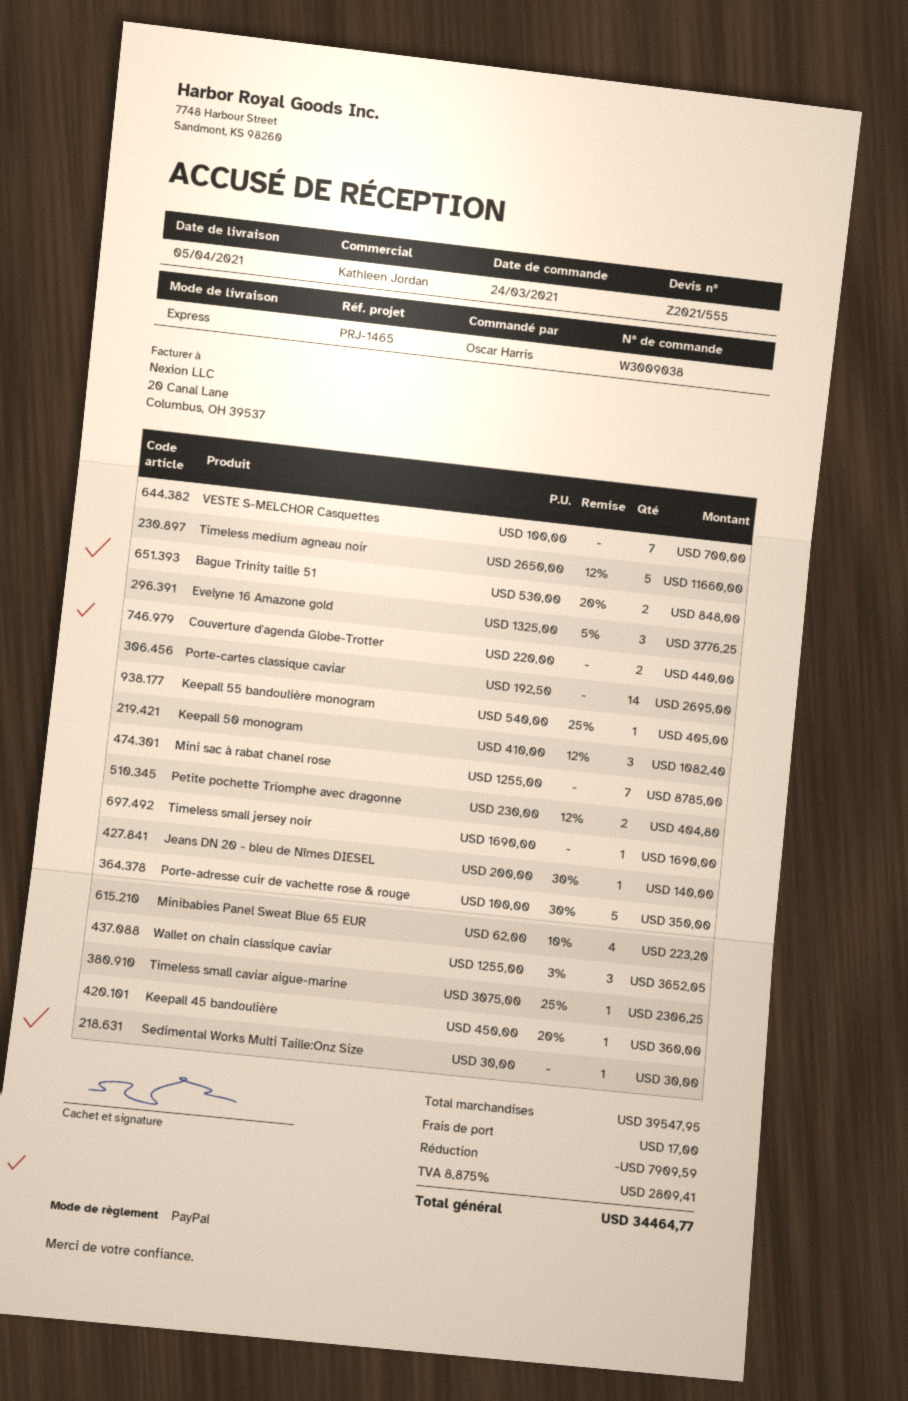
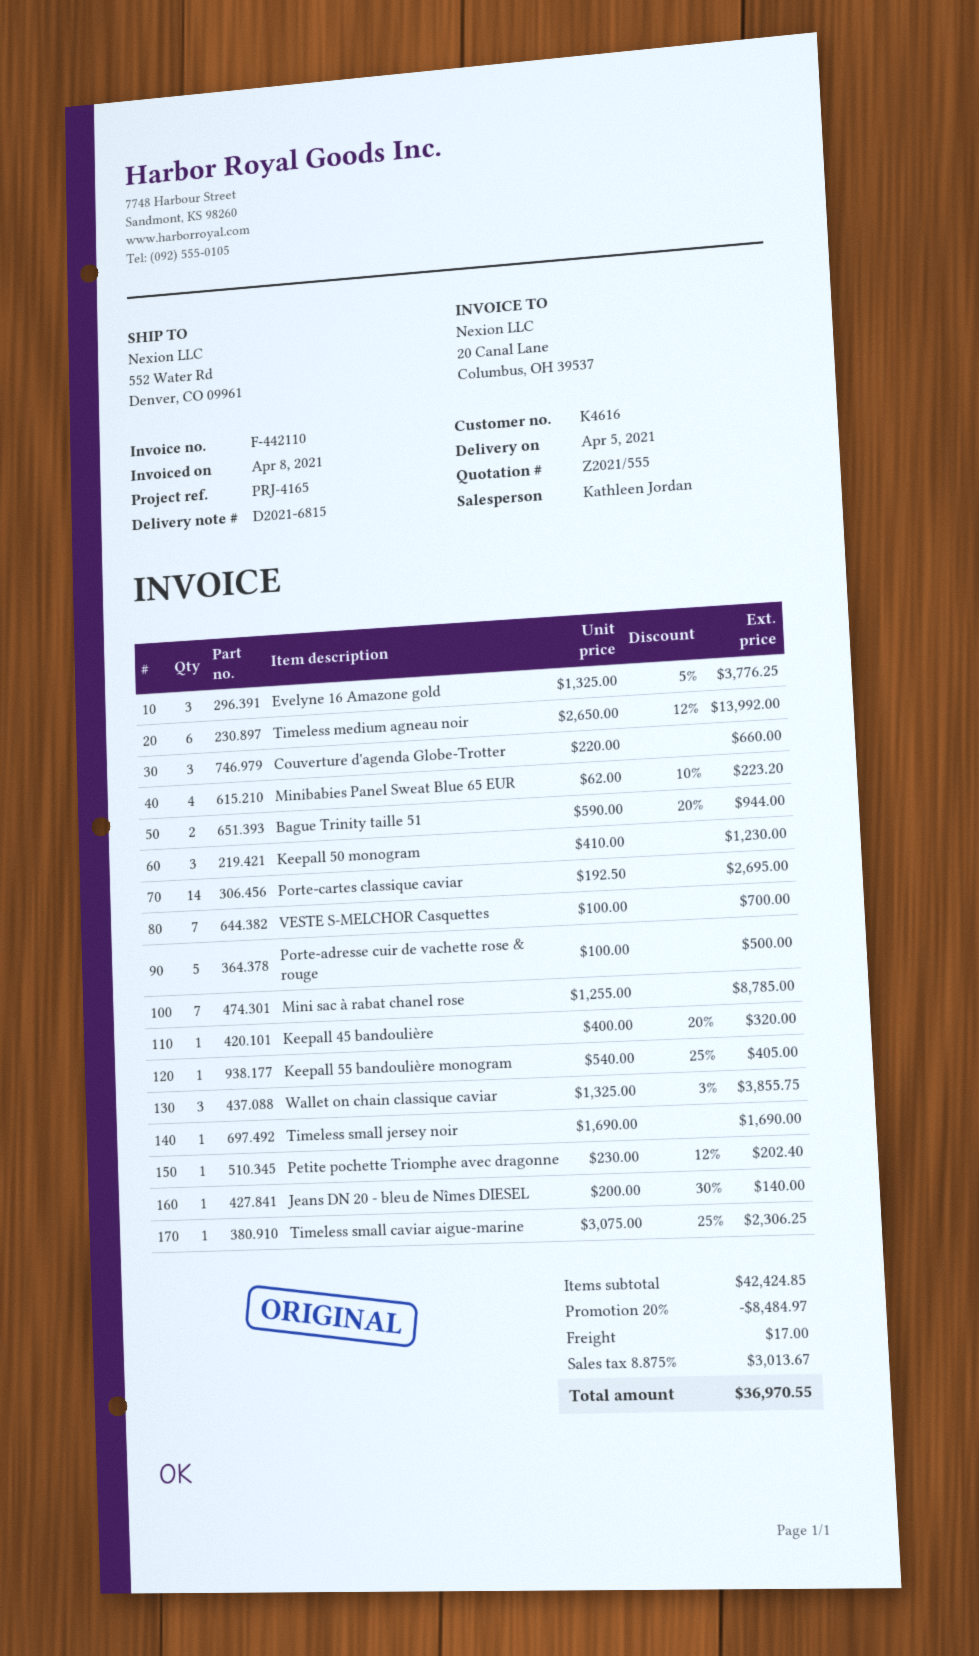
reference: PRJ-1465 -> PRJ-4165
Timeless medium agneau noir: 5 x 2650.00 - 12% = 11660.00 -> 6 x 2650.00 - 12% = 13992.00
Bague Trinity taille 51: 2 x 530.00 - 20% = 848.00 -> 2 x 590.00 - 20% = 944.00
Couverture d'agenda Globe-Trotter: 2 x 220.00 = 440.00 -> 3 x 220.00 = 660.00
Keepall 50 monogram: 3 x 410.00 - 12% = 1082.40 -> 3 x 410.00 = 1230.00
Petite pochette Triomphe avec dragonne: 2 x 230.00 - 12% = 404.80 -> 1 x 230.00 - 12% = 202.40
Porte-adresse cuir de vachette rose & rouge: 5 x 100.00 - 30% = 350.00 -> 5 x 100.00 = 500.00
Wallet on chain classique caviar: 3 x 1255.00 - 3% = 3652.05 -> 3 x 1325.00 - 3% = 3855.75
Keepall 45 bandoulière: 1 x 450.00 - 20% = 360.00 -> 1 x 400.00 - 20% = 320.00
Sedimental Works Multi Taille:Onz Size: 1 x 30.00 = 30.00 -> none
subtotal: 39547.95 -> 42424.85
discount: 7909.59 -> 8484.97
tax: 8.875% = 2809.41 -> 8.875% = 3013.67
total: 34464.77 -> 36970.55

